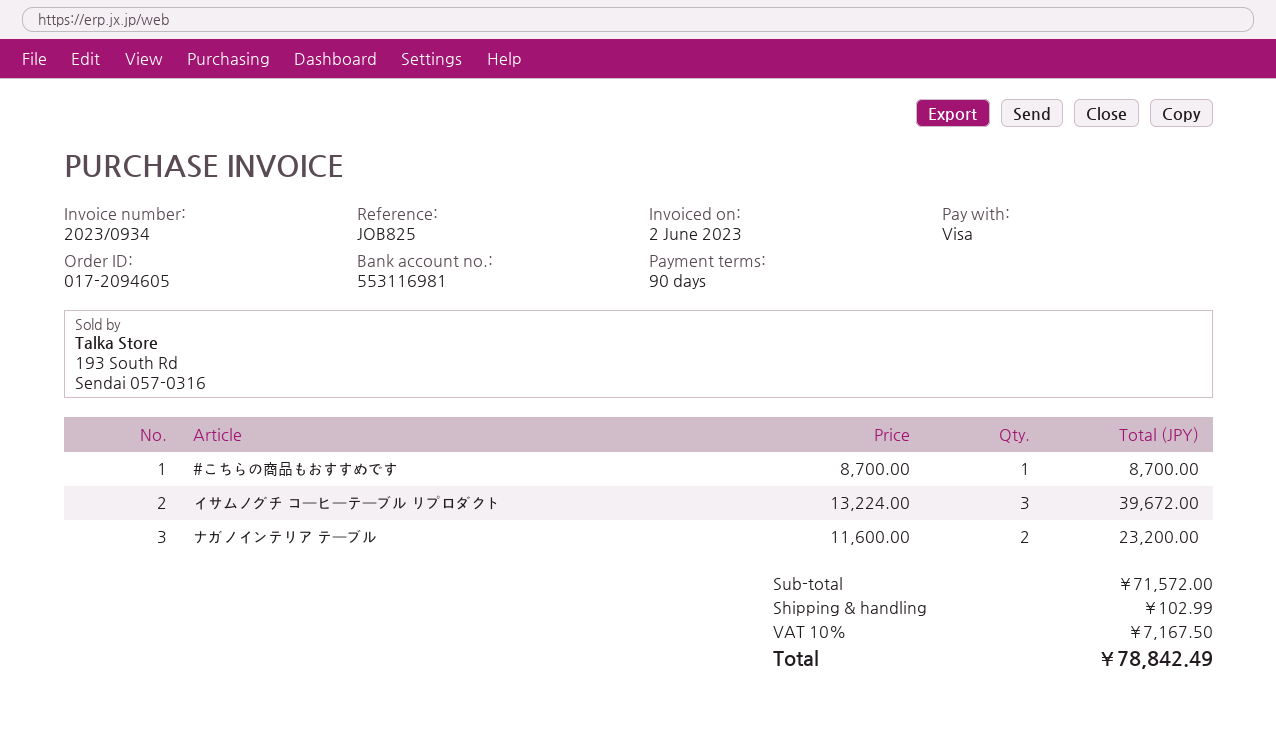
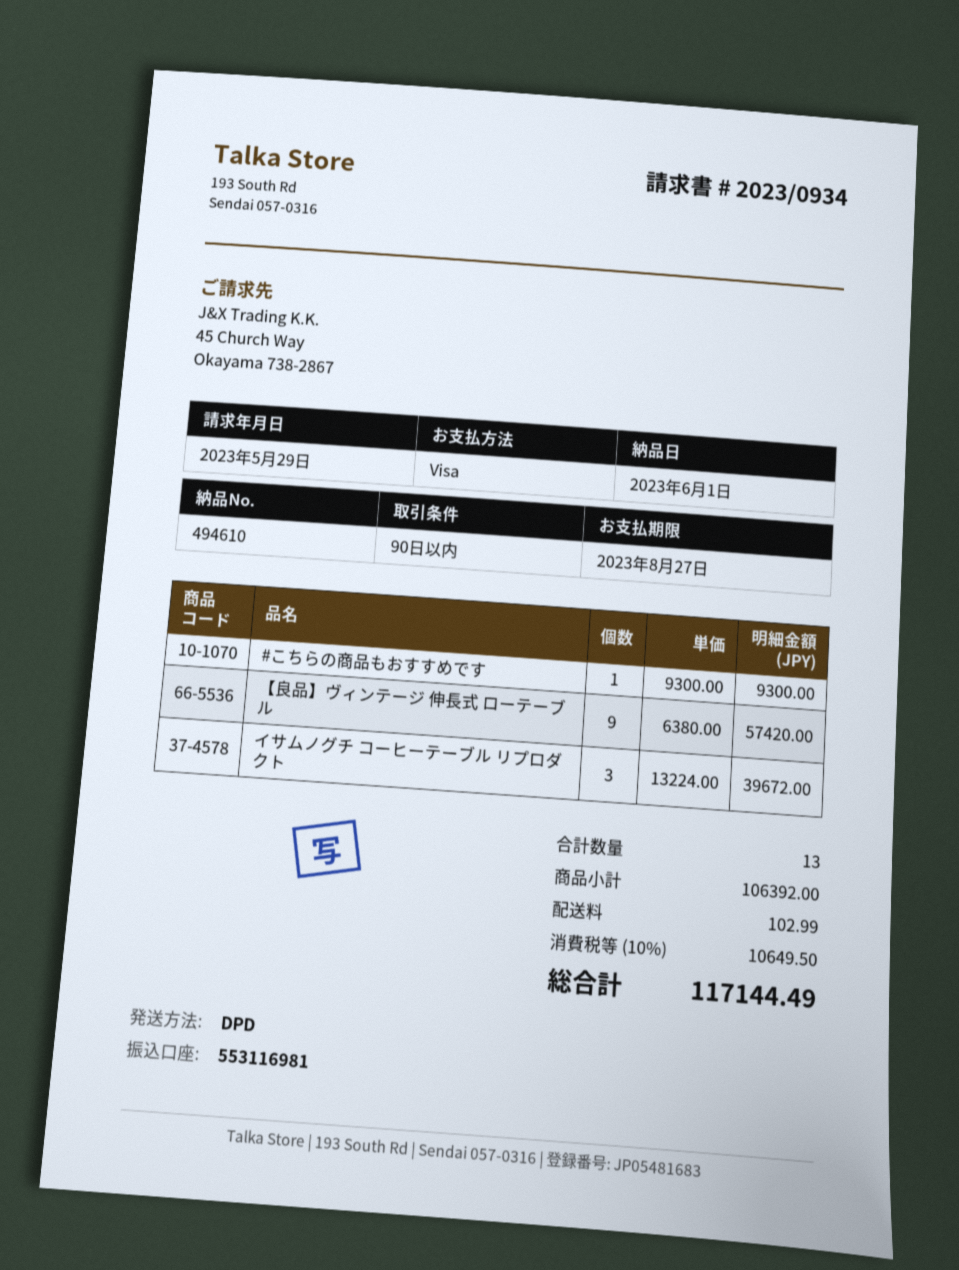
invoice date: 2023-06-02 -> 2023-05-29
#こちらの商品もおすすめです: 1 x 8700.00 = 8700.00 -> 1 x 9300.00 = 9300.00
ナガノインテリア テーブル: 2 x 11600.00 = 23200.00 -> none
【良品】ヴィンテージ 伸長式 ローテーブル: none -> 9 x 6380.00 = 57420.00
subtotal: 71572.00 -> 106392.00
tax: 10% = 7167.50 -> 10% = 10649.50
total: 78842.49 -> 117144.49

